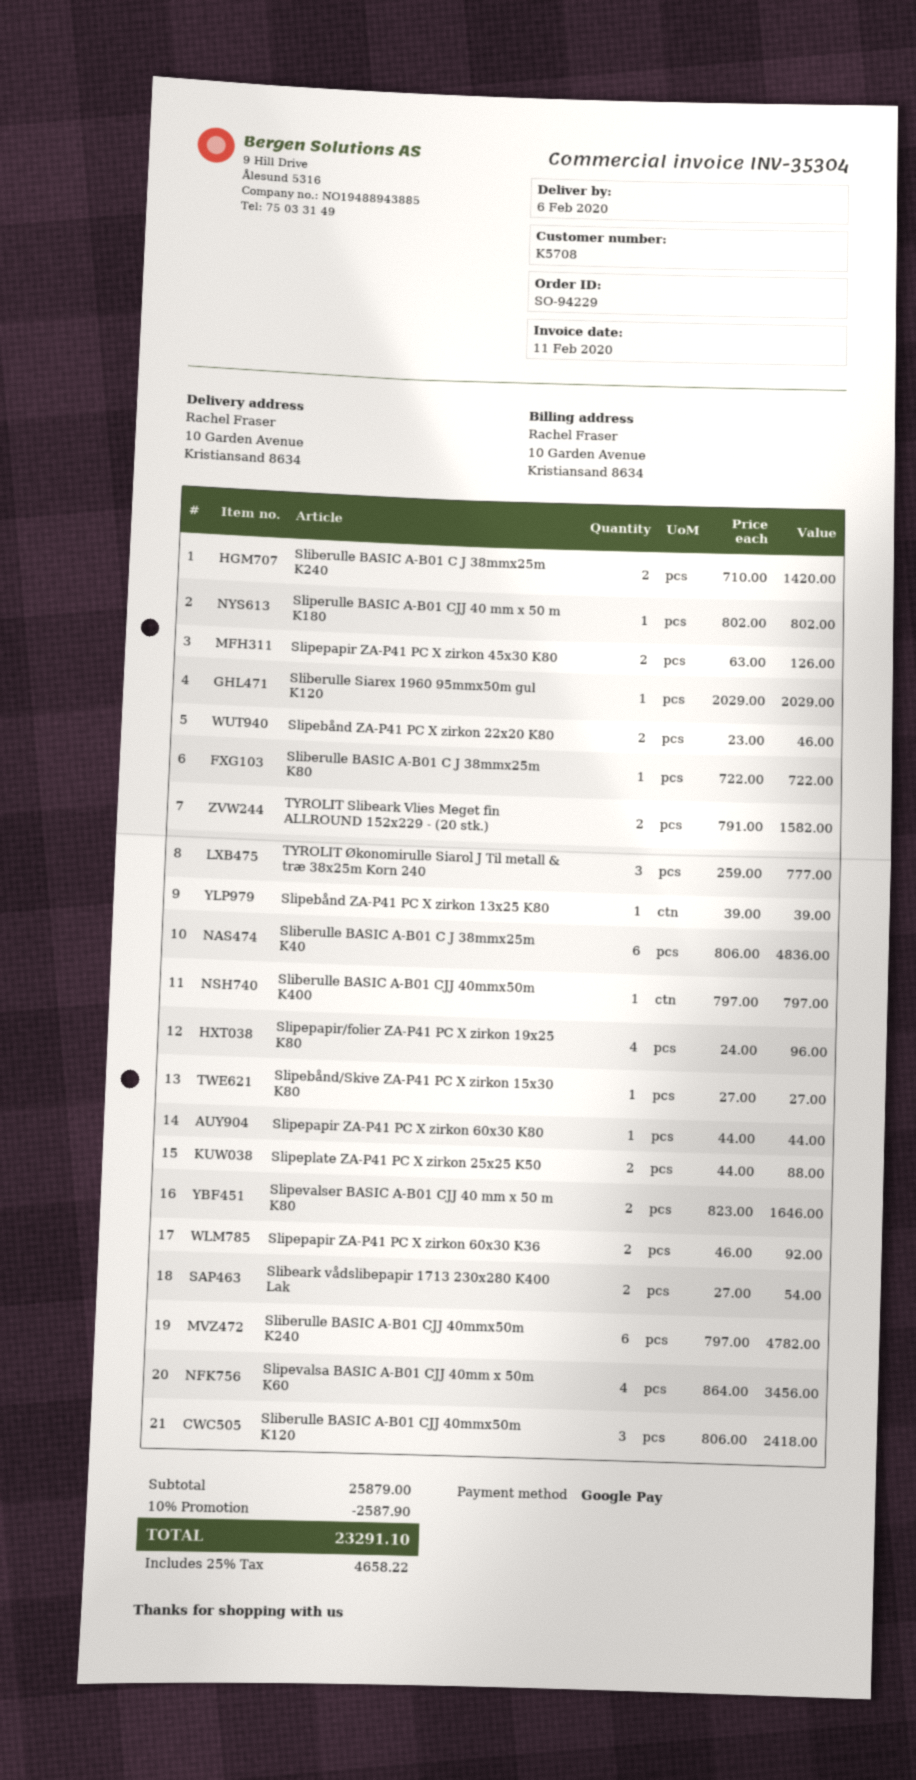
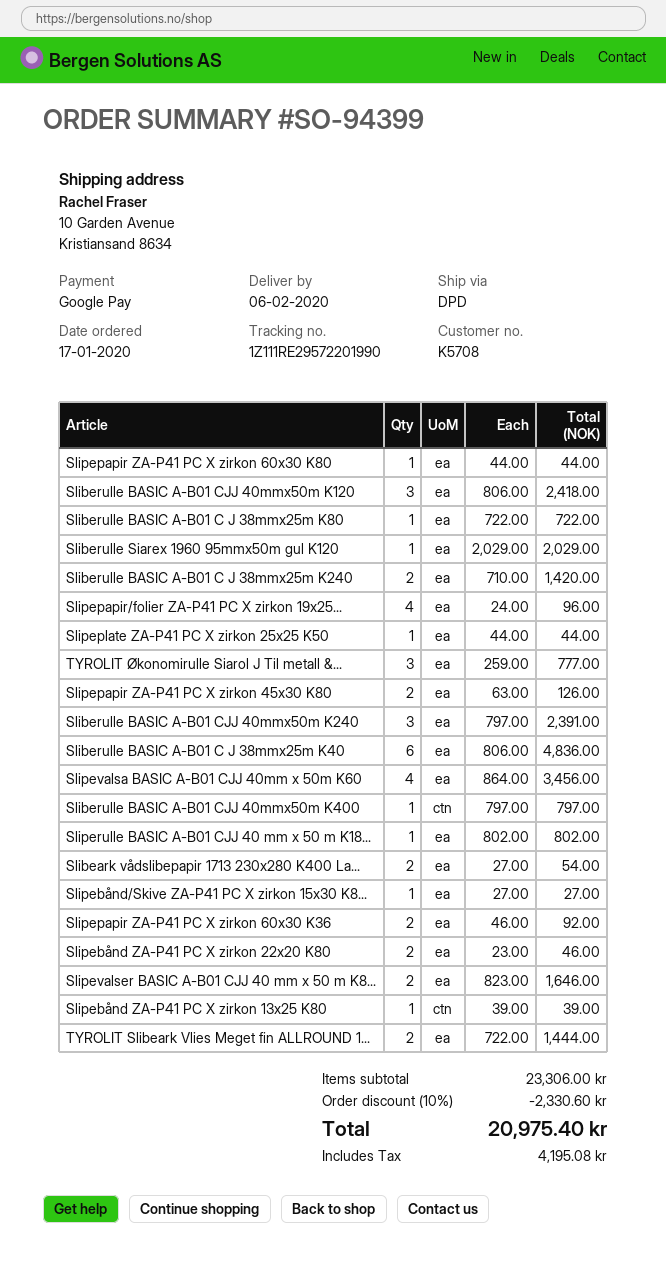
order number: SO-94229 -> SO-94399
TYROLIT Slibeark Vlies Meget fin ALLROUND 152x229 - (20 stk.): 2 x 791.00 = 1582.00 -> 2 x 722.00 = 1444.00
Slipeplate ZA-P41 PC X zirkon 25x25 K50: 2 x 44.00 = 88.00 -> 1 x 44.00 = 44.00
Sliberulle BASIC A-B01 CJJ 40mmx50m K240: 6 x 797.00 = 4782.00 -> 3 x 797.00 = 2391.00
subtotal: 25879.00 -> 23306.00
discount: 10% = 2587.90 -> 10% = 2330.60
tax: 4658.22 -> 4195.08
total: 23291.10 -> 20975.40

